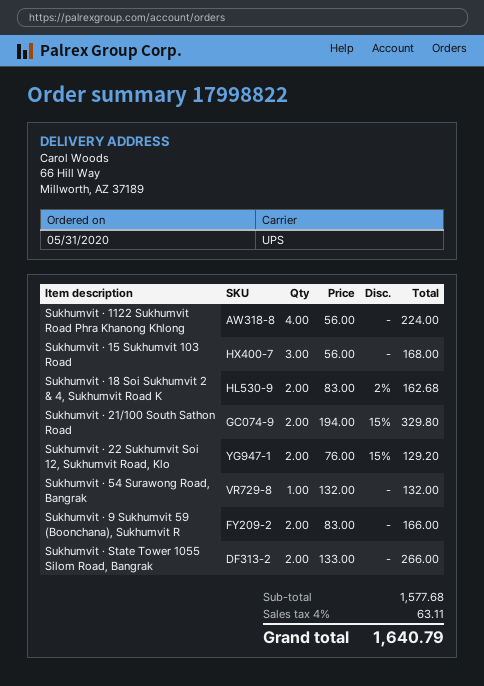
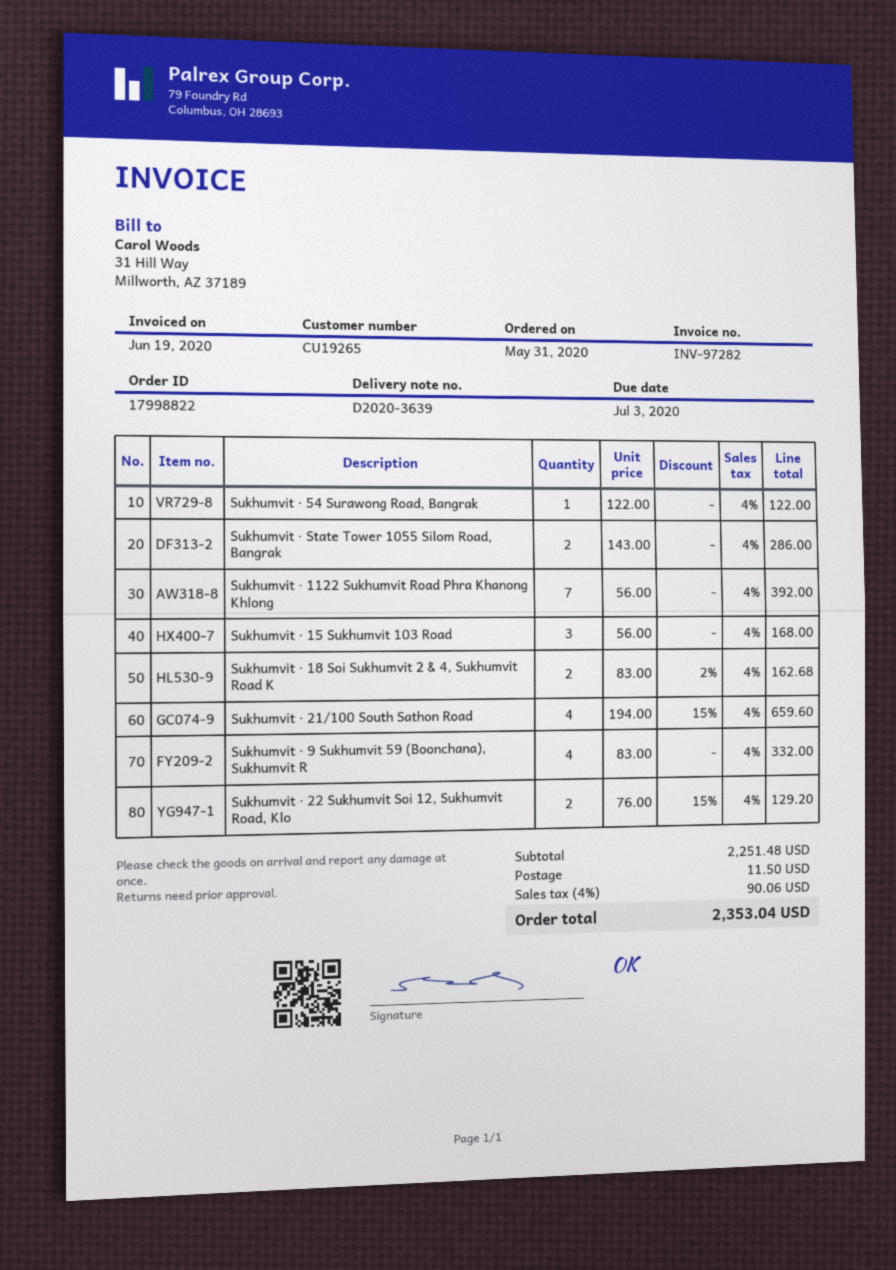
Sukhumvit · 1122 Sukhumvit Road Phra Khanong Khlong: 4 x 56.00 = 224.00 -> 7 x 56.00 = 392.00
Sukhumvit · 21/100 South Sathon Road: 2 x 194.00 - 15% = 329.80 -> 4 x 194.00 - 15% = 659.60
Sukhumvit · 54 Surawong Road, Bangrak: 1 x 132.00 = 132.00 -> 1 x 122.00 = 122.00
Sukhumvit · 9 Sukhumvit 59 (Boonchana), Sukhumvit R: 2 x 83.00 = 166.00 -> 4 x 83.00 = 332.00
Sukhumvit · State Tower 1055 Silom Road, Bangrak: 2 x 133.00 = 266.00 -> 2 x 143.00 = 286.00
subtotal: 1577.68 -> 2251.48
shipping: none -> 11.50
tax: 4% = 63.11 -> 4% = 90.06
total: 1640.79 -> 2353.04

